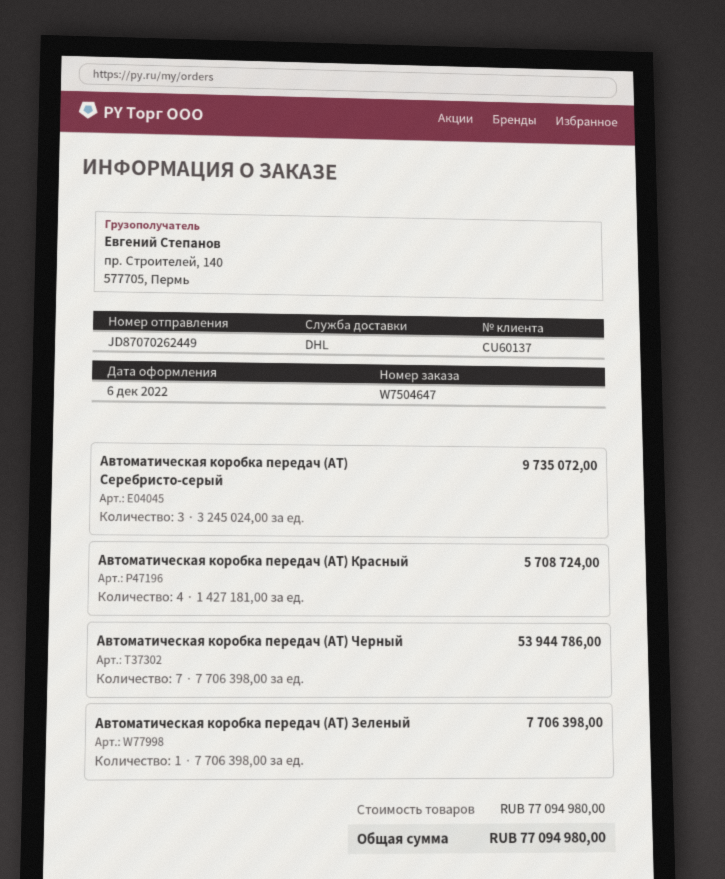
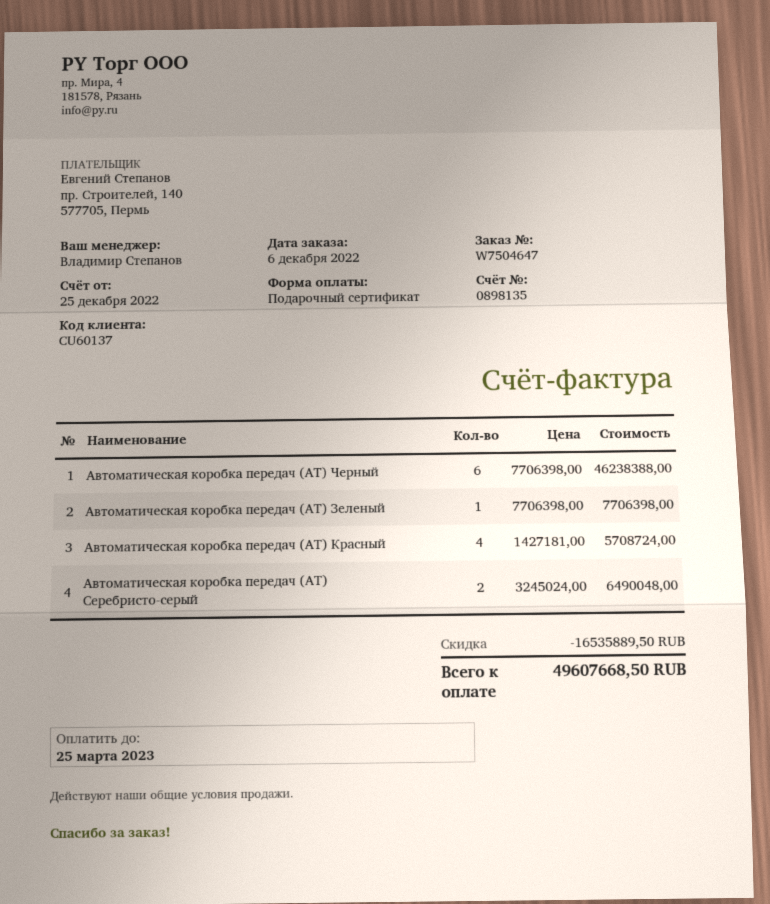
Автоматическая коробка передач (АТ) Серебристо-серый: 3 x 3245024.00 = 9735072.00 -> 2 x 3245024.00 = 6490048.00
Автоматическая коробка передач (АТ) Черный: 7 x 7706398.00 = 53944786.00 -> 6 x 7706398.00 = 46238388.00
discount: none -> 16535889.50
total: 77094980.00 -> 49607668.50

